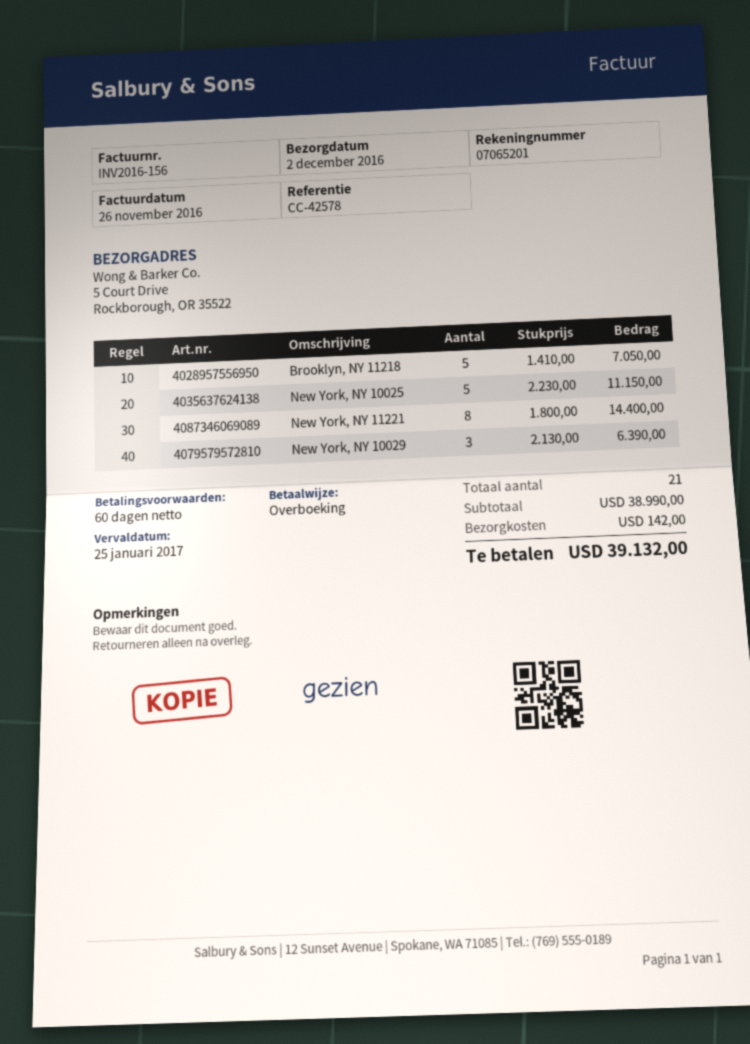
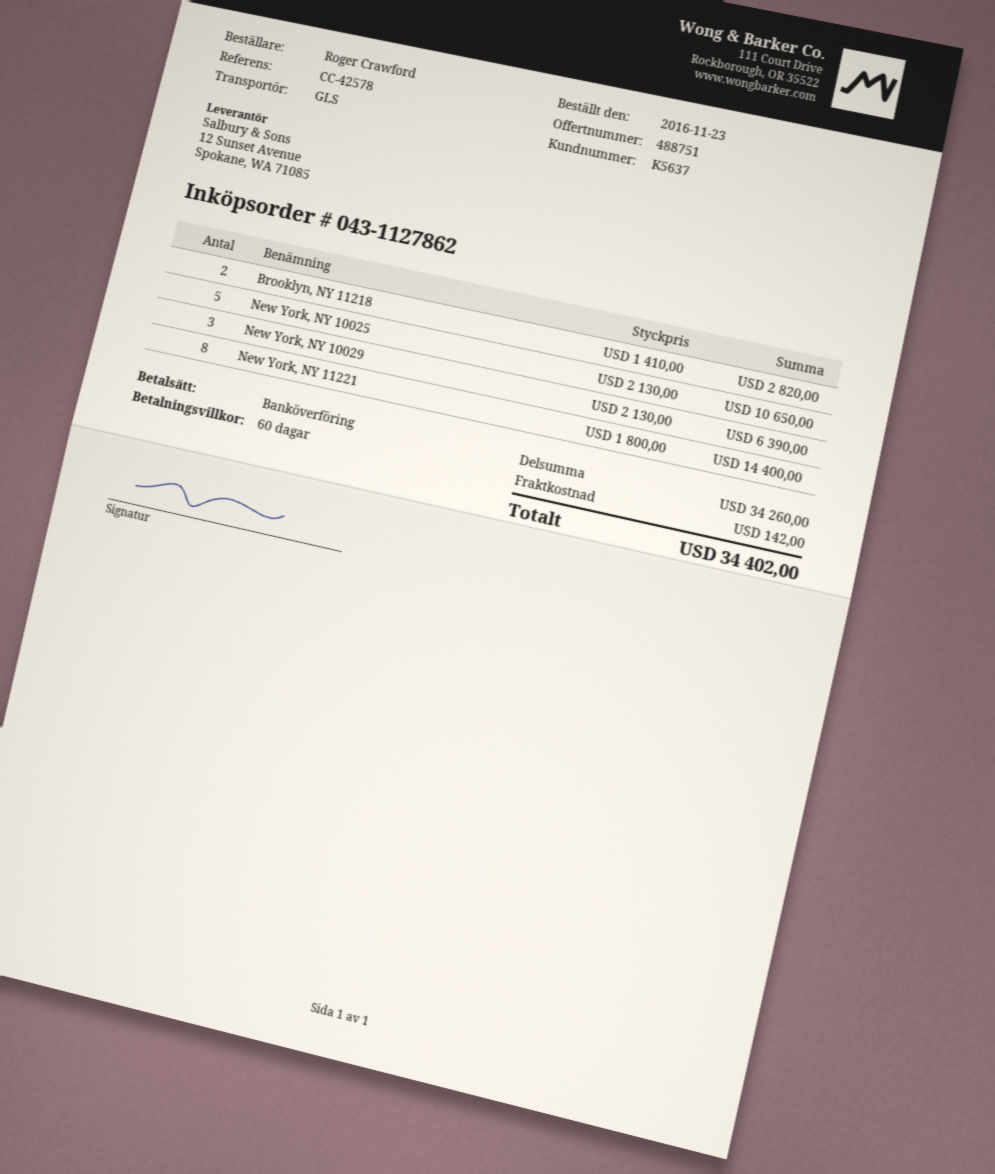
Brooklyn, NY 11218: 5 x 1410.00 = 7050.00 -> 2 x 1410.00 = 2820.00
New York, NY 10025: 5 x 2230.00 = 11150.00 -> 5 x 2130.00 = 10650.00
subtotal: 38990.00 -> 34260.00
total: 39132.00 -> 34402.00

